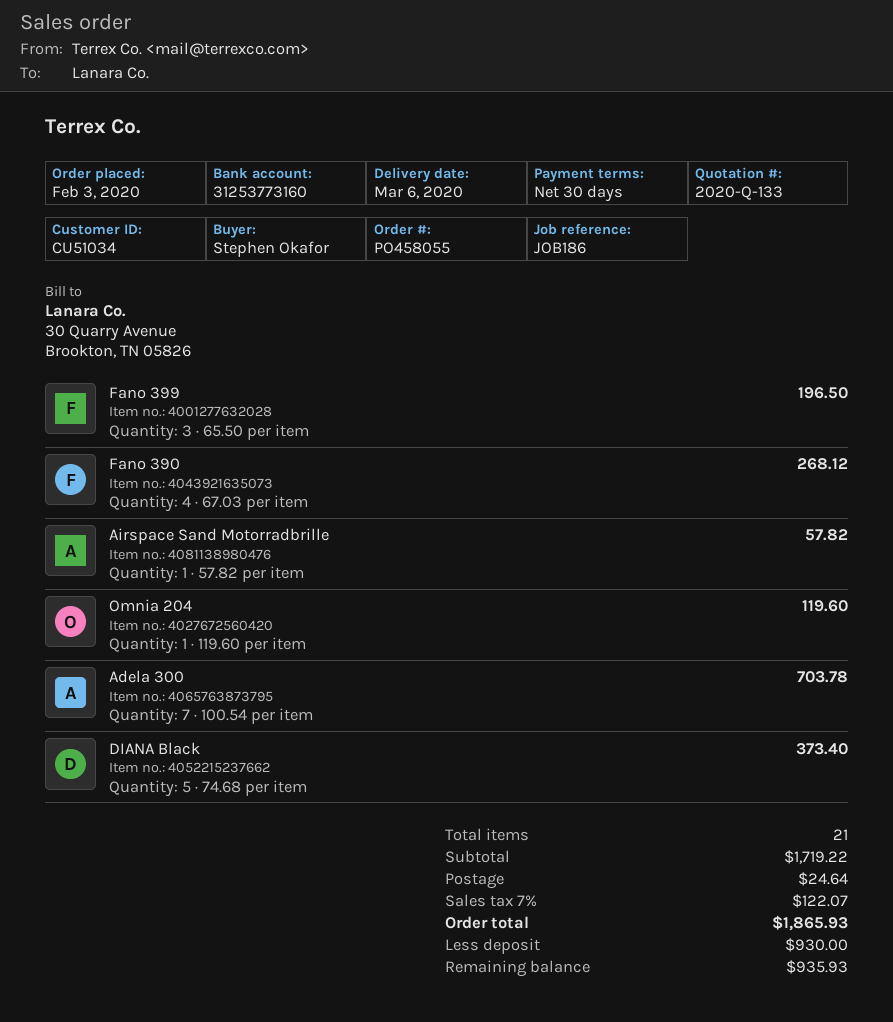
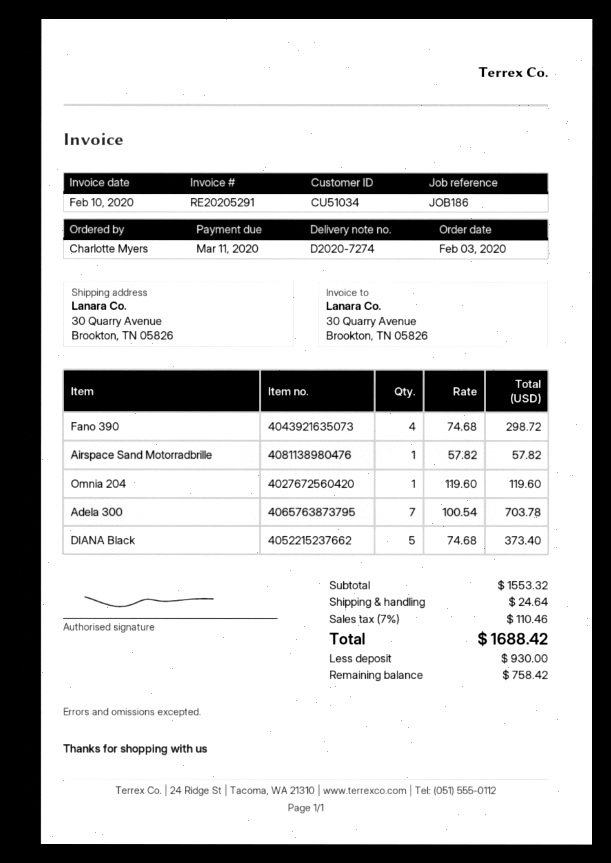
ordered by: Stephen Okafor -> Charlotte Myers
Fano 399: 3 x 65.50 = 196.50 -> none
Fano 390: 4 x 67.03 = 268.12 -> 4 x 74.68 = 298.72
subtotal: 1719.22 -> 1553.32
tax: 7% = 122.07 -> 7% = 110.46
total: 1865.93 -> 1688.42
balance: 935.93 -> 758.42

